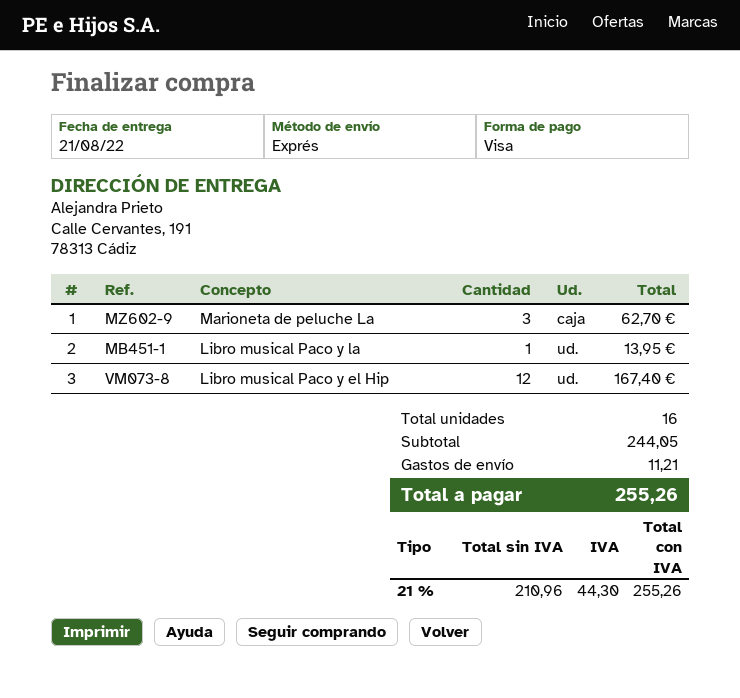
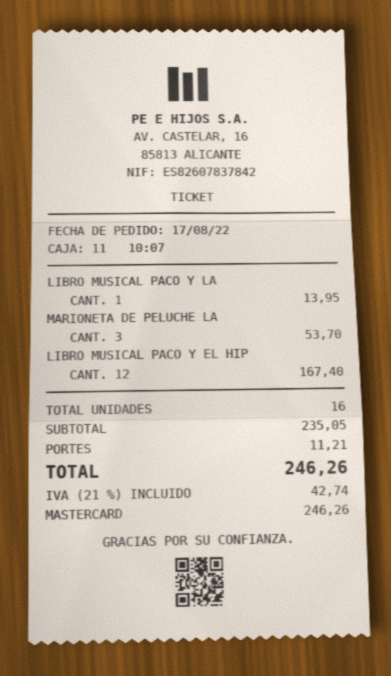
payment method: Visa -> Mastercard
Marioneta de peluche La: 3 for 62.70 -> 3 for 53.70
subtotal: 244.05 -> 235.05
tax: 21% = 44.30 -> 21% = 42.74
total: 255.26 -> 246.26

